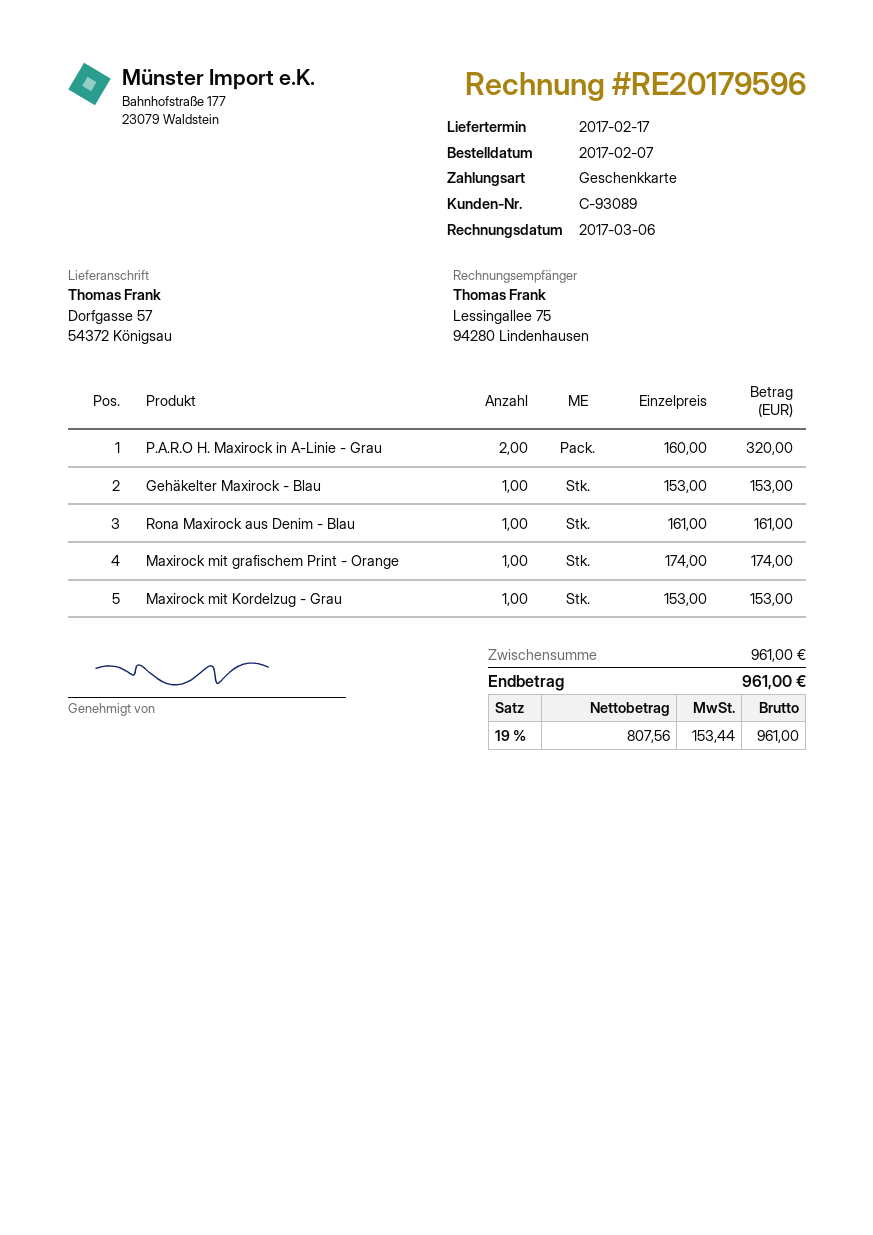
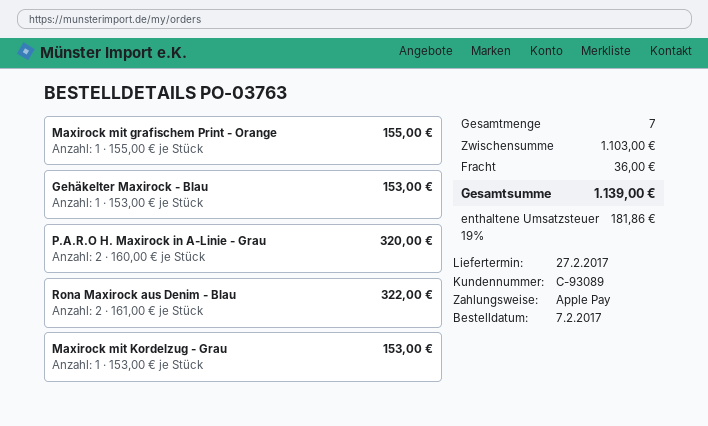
delivery date: 2017-02-17 -> 2017-02-27
payment method: gift card -> Apple Pay
Rona Maxirock aus Denim - Blau: 1 x 161.00 = 161.00 -> 2 x 161.00 = 322.00
Maxirock mit grafischem Print - Orange: 1 x 174.00 = 174.00 -> 1 x 155.00 = 155.00
subtotal: 961.00 -> 1103.00
shipping: none -> 36.00
tax: 19% = 153.44 -> 19% = 181.86
total: 961.00 -> 1139.00

